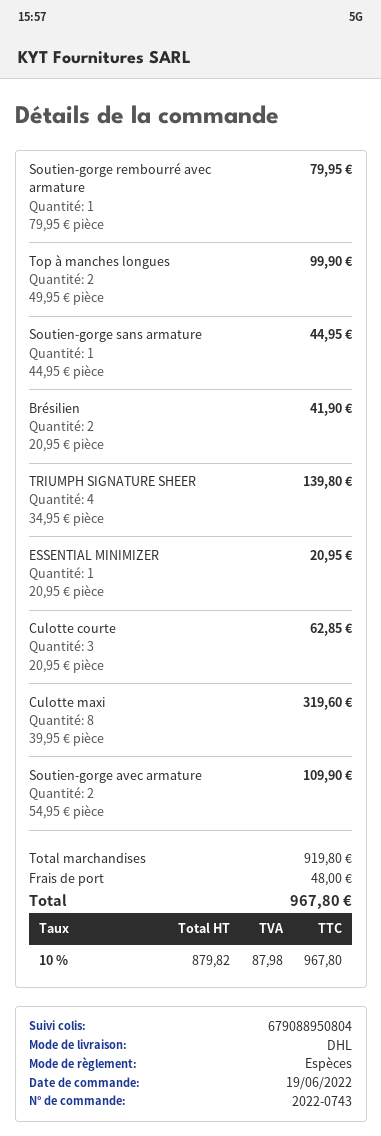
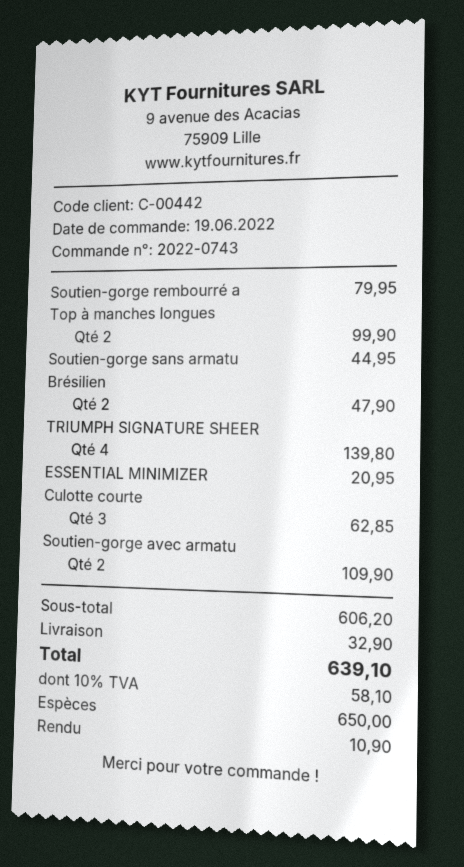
Brésilien: 2 for 41.90 -> 2 for 47.90
Culotte maxi: 8 for 319.60 -> none
subtotal: 919.80 -> 606.20
shipping: 48.00 -> 32.90
tax: 10% = 87.98 -> 10% = 58.10
total: 967.80 -> 639.10

